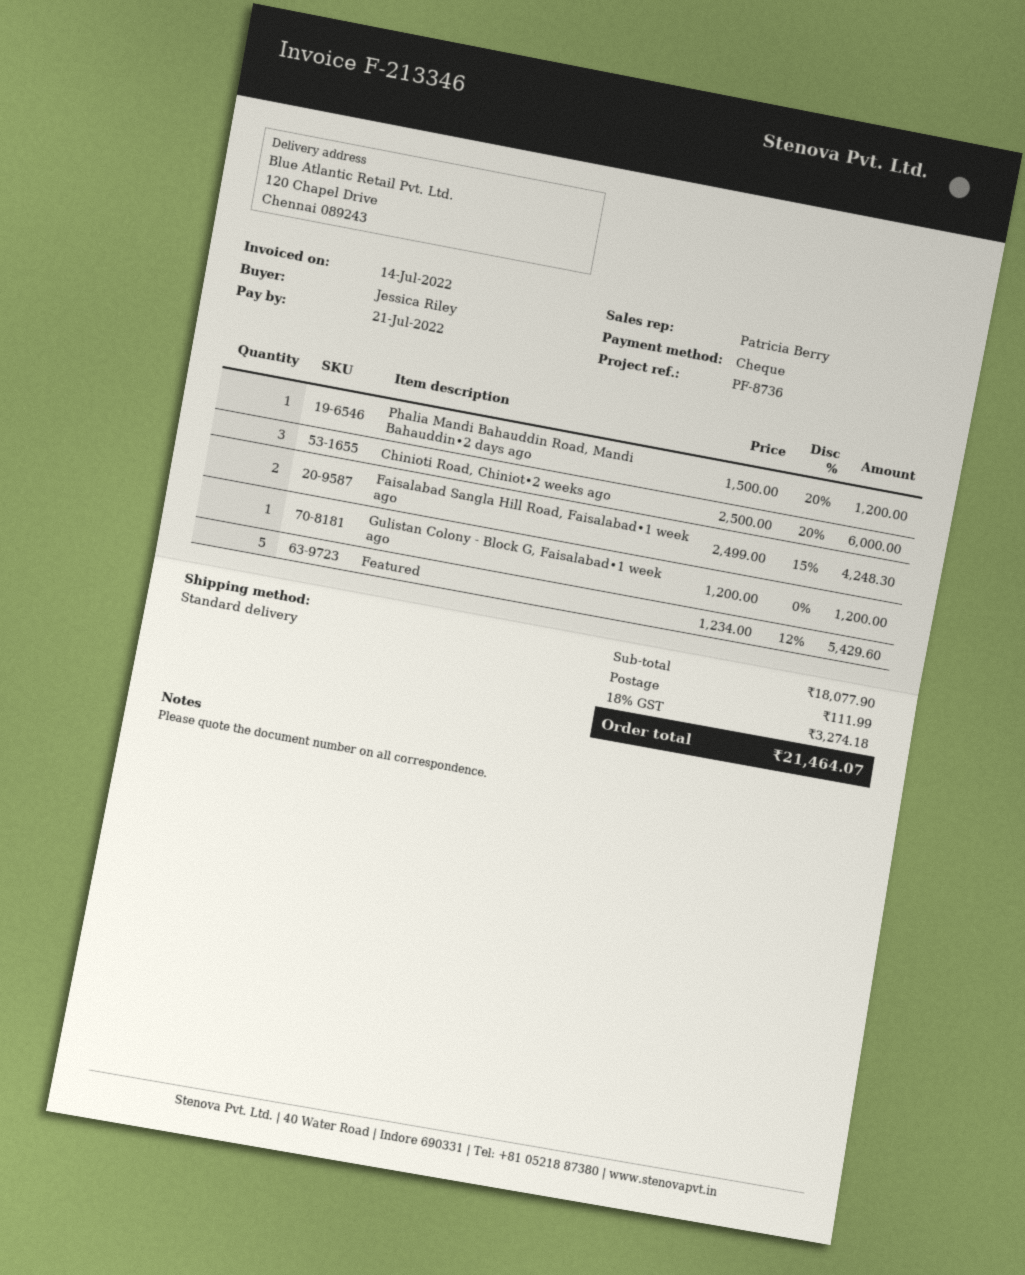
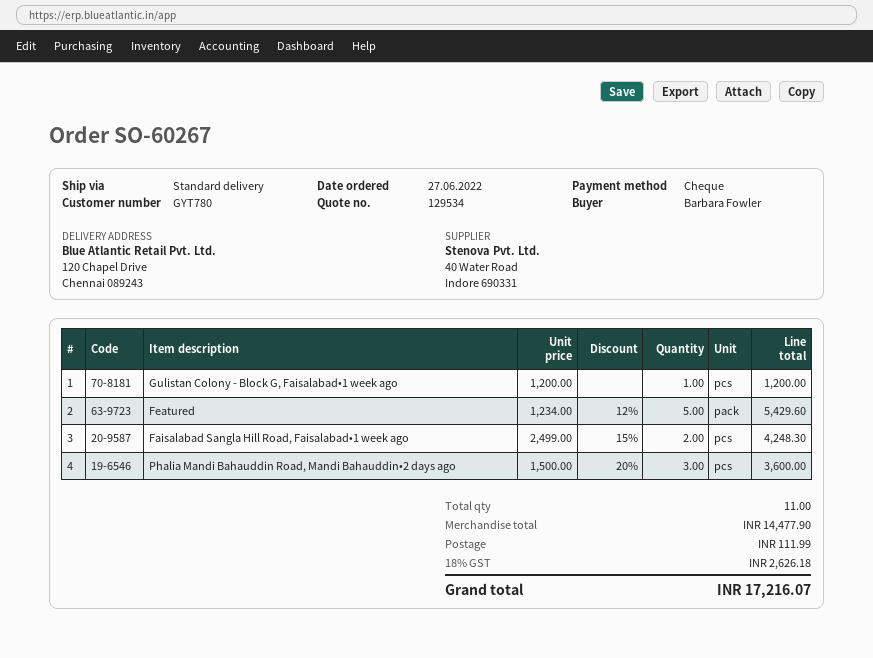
ordered by: Jessica Riley -> Barbara Fowler
Phalia Mandi Bahauddin Road, Mandi Bahauddin•2 days ago: 1 x 1500.00 - 20% = 1200.00 -> 3 x 1500.00 - 20% = 3600.00
Chinioti Road, Chiniot•2 weeks ago: 3 x 2500.00 - 20% = 6000.00 -> none
subtotal: 18077.90 -> 14477.90
tax: 18% = 3274.18 -> 18% = 2626.18
total: 21464.07 -> 17216.07

